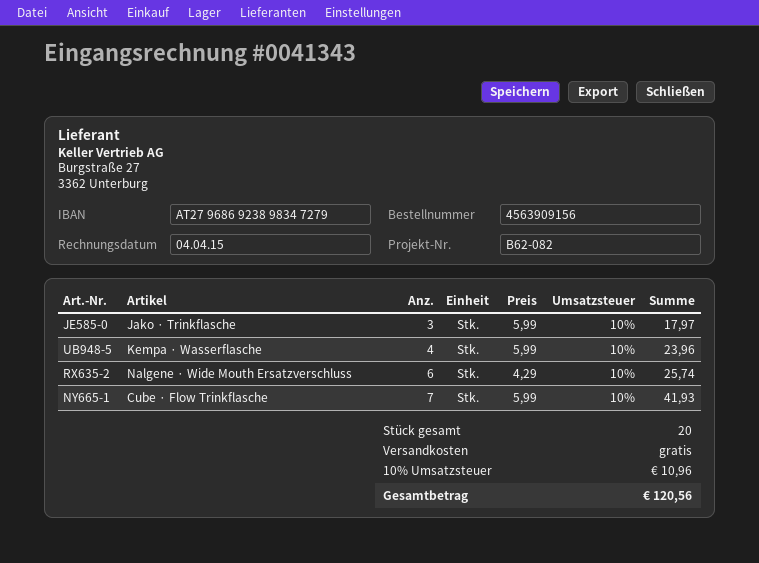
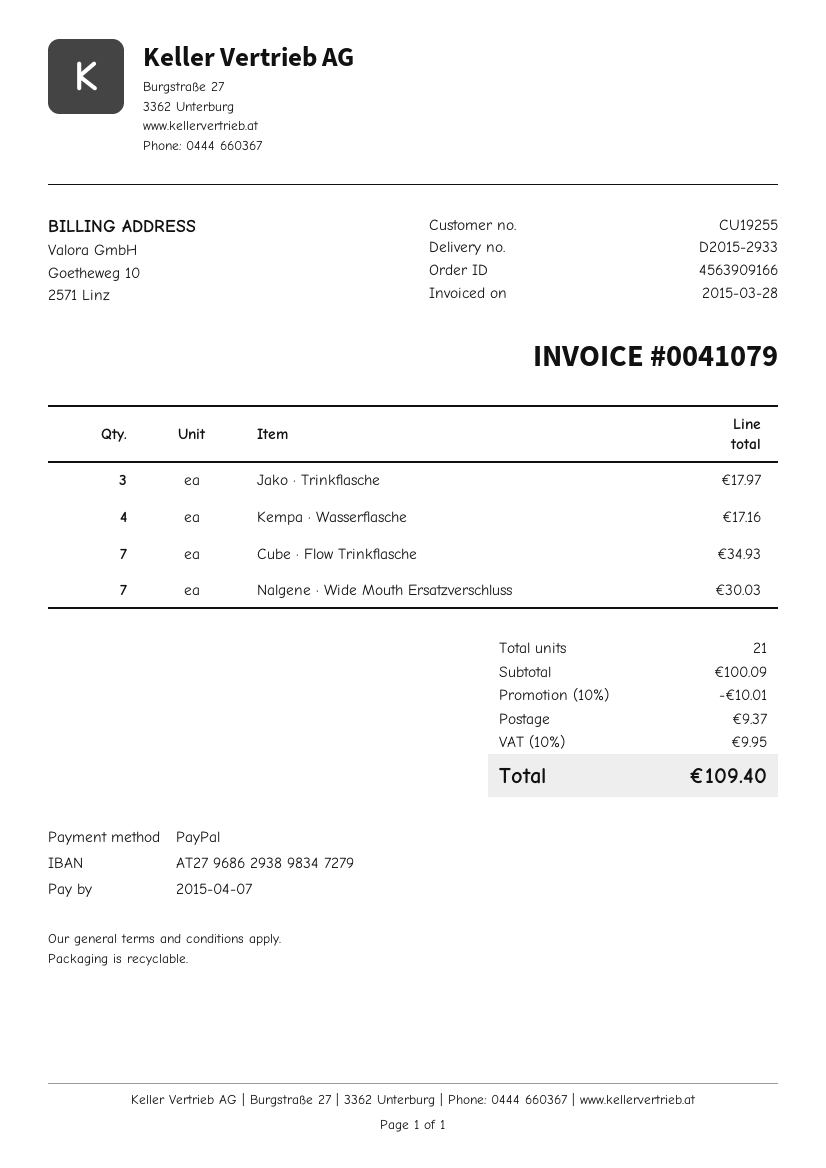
order number: 4563909156 -> 4563909166
invoice number: 0041343 -> 0041079
invoice date: 2015-04-04 -> 2015-03-28
bank account: AT279686923898347279 -> AT279686293898347279
Kempa · Wasserflasche: 4 for 23.96 -> 4 for 17.16
Nalgene · Wide Mouth Ersatzverschluss: 6 for 25.74 -> 7 for 30.03
Cube · Flow Trinkflasche: 7 for 41.93 -> 7 for 34.93
total quantity: 20 -> 21
discount: none -> 10% = 10.01
shipping: 0.00 -> 9.37
tax: 10% = 10.96 -> 10% = 9.95
total: 120.56 -> 109.40

